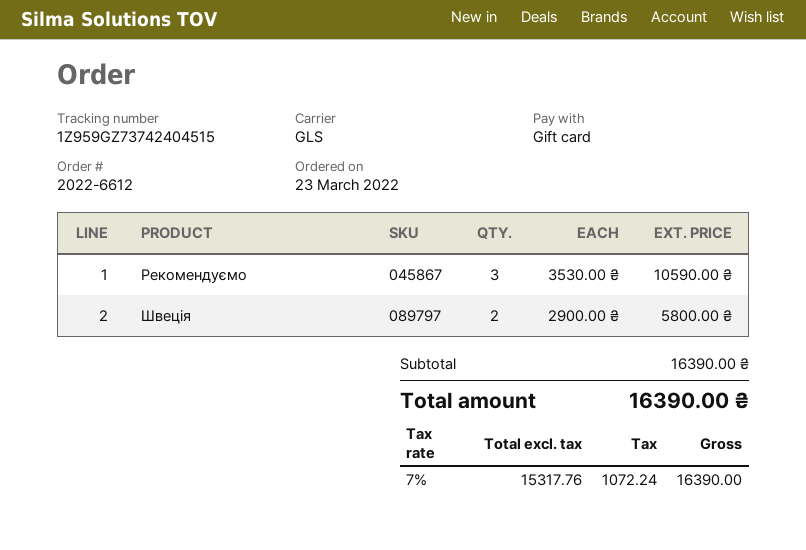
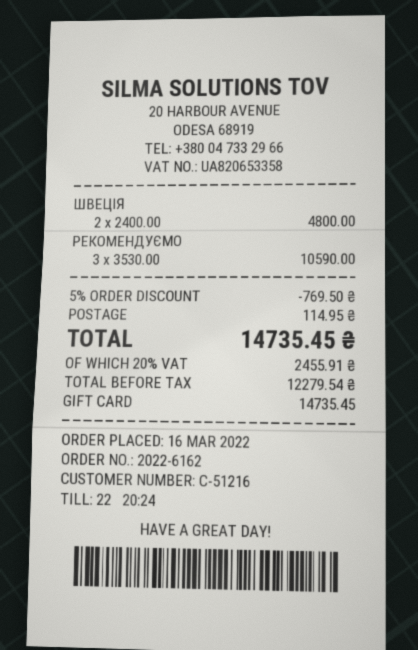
order number: 2022-6612 -> 2022-6162
order date: 2022-03-23 -> 2022-03-16
Швеція: 2 x 2900.00 = 5800.00 -> 2 x 2400.00 = 4800.00
discount: none -> 5% = 769.50
shipping: none -> 114.95
net: 15317.76 -> 12279.54
tax: 7% = 1072.24 -> 20% = 2455.91
total: 16390.00 -> 14735.45

